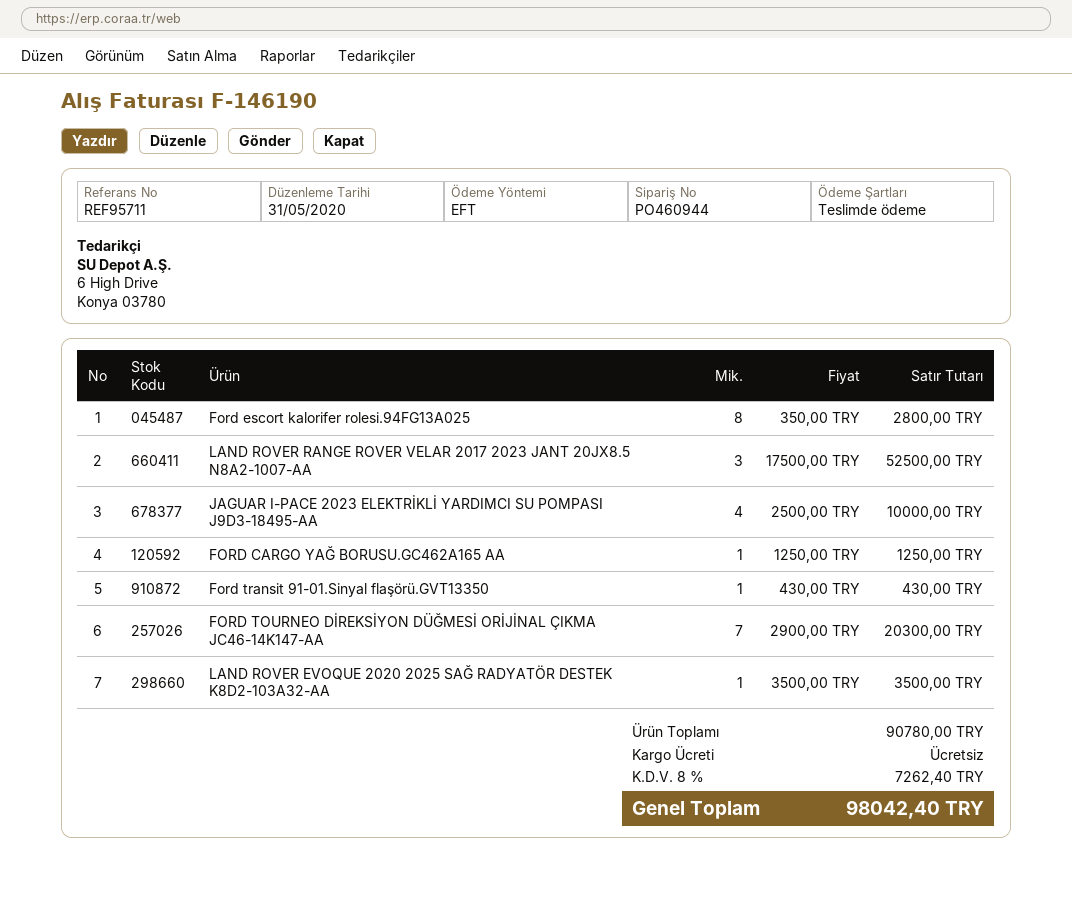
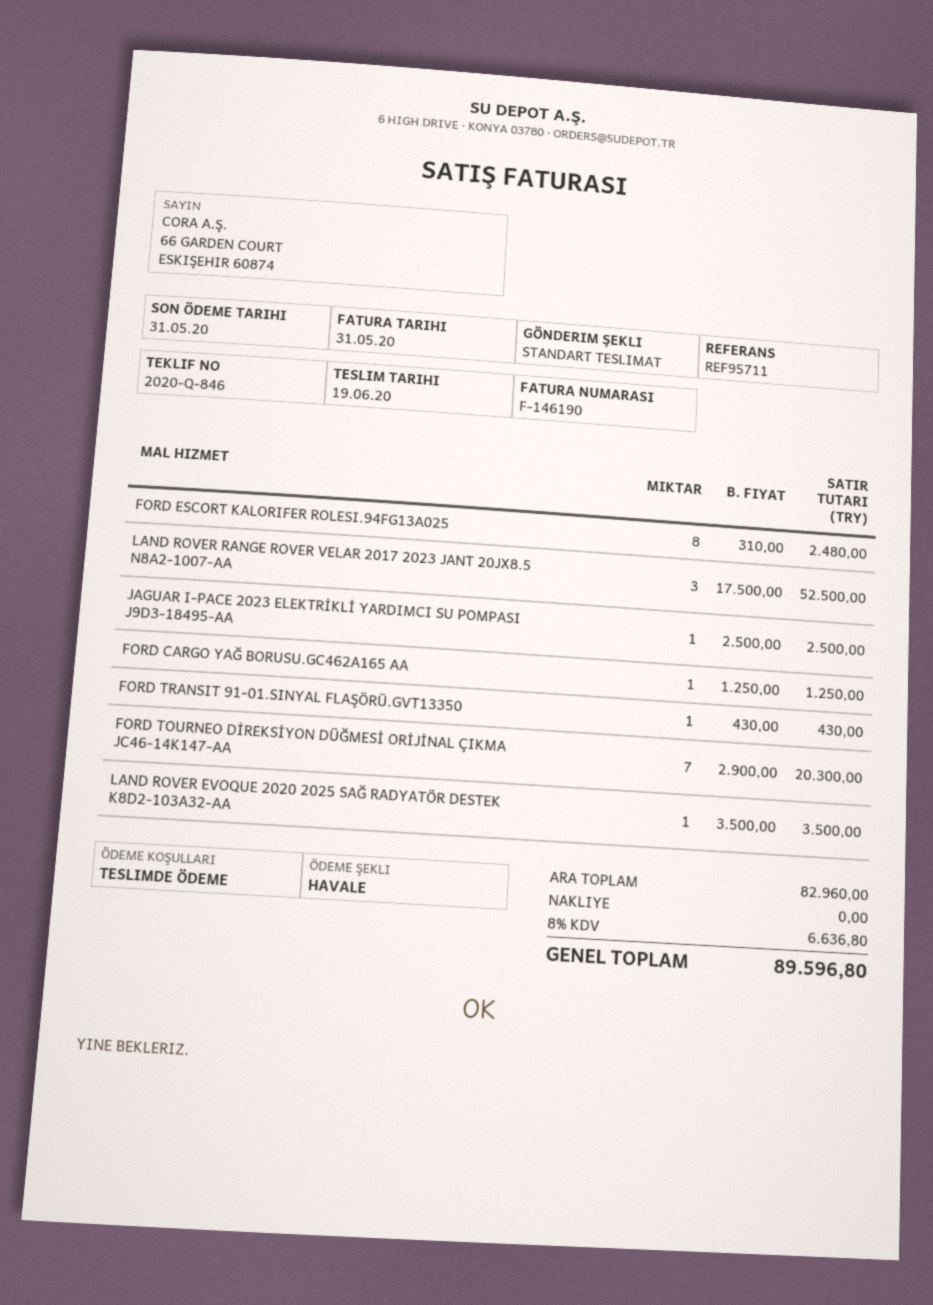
Ford escort kalorifer rolesi.94FG13A025: 8 x 350.00 = 2800.00 -> 8 x 310.00 = 2480.00
JAGUAR I-PACE 2023 ELEKTRİKLİ YARDIMCI SU POMPASI J9D3-18495-AA: 4 x 2500.00 = 10000.00 -> 1 x 2500.00 = 2500.00
subtotal: 90780.00 -> 82960.00
tax: 8% = 7262.40 -> 8% = 6636.80
total: 98042.40 -> 89596.80

